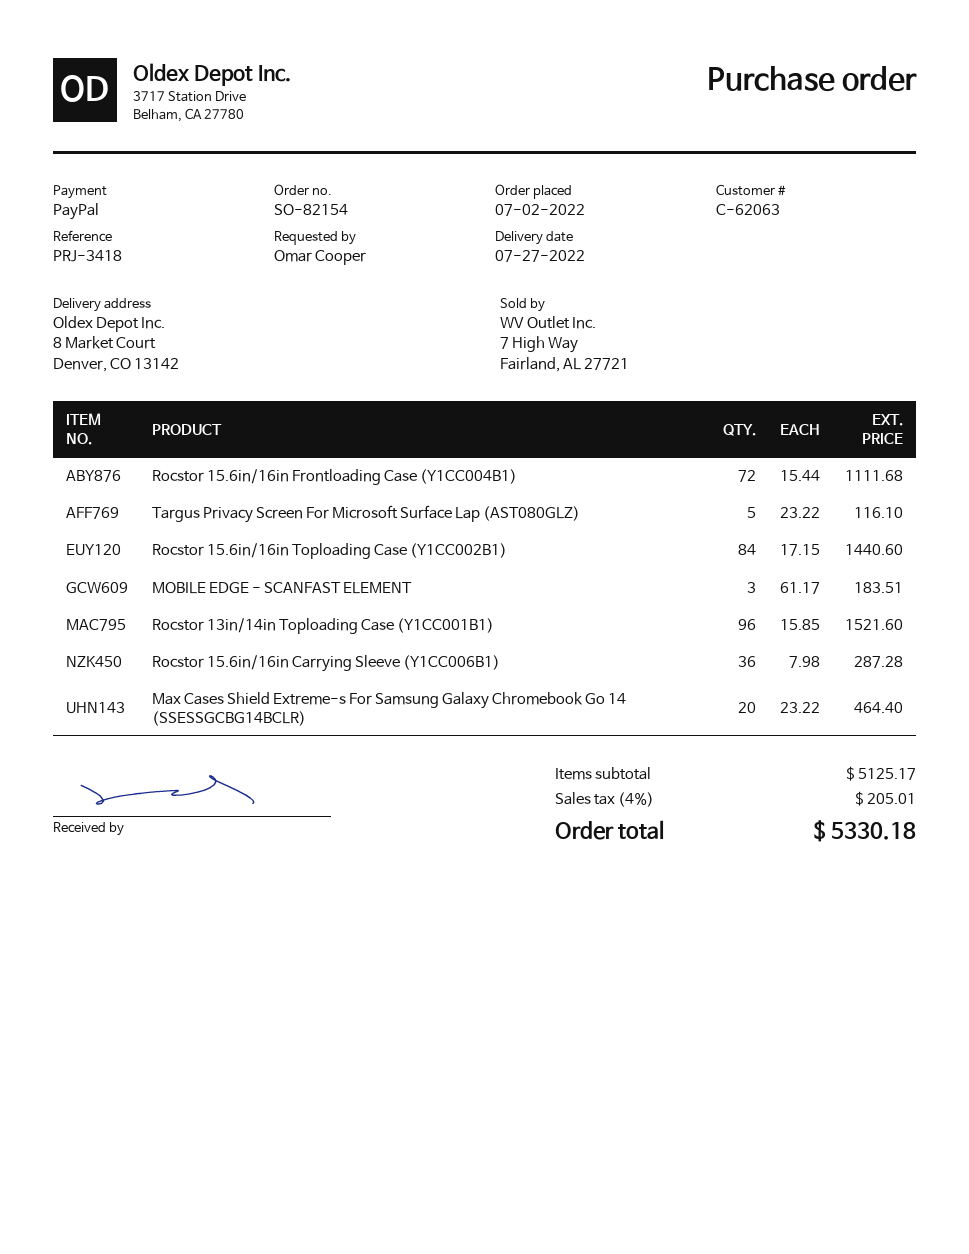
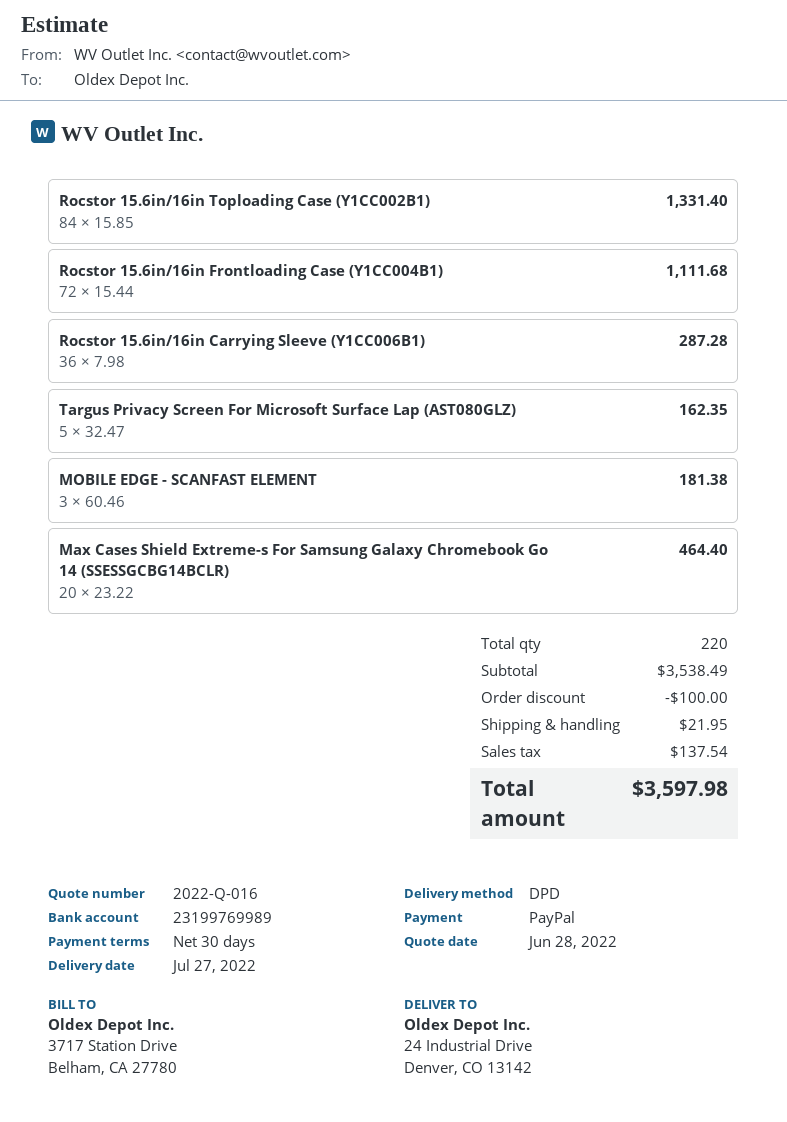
ship to: 8 Market Court, Denver, CO 13142 -> 24 Industrial Drive, Denver, CO 13142
Targus Privacy Screen For Microsoft Surface Lap (AST080GLZ): 5 x 23.22 = 116.10 -> 5 x 32.47 = 162.35
Rocstor 15.6in/16in Toploading Case (Y1CC002B1): 84 x 17.15 = 1440.60 -> 84 x 15.85 = 1331.40
MOBILE EDGE - SCANFAST ELEMENT: 3 x 61.17 = 183.51 -> 3 x 60.46 = 181.38
Rocstor 13in/14in Toploading Case (Y1CC001B1): 96 x 15.85 = 1521.60 -> none
subtotal: 5125.17 -> 3538.49
discount: none -> 100.00
shipping: none -> 21.95
tax: 205.01 -> 137.54
total: 5330.18 -> 3597.98

